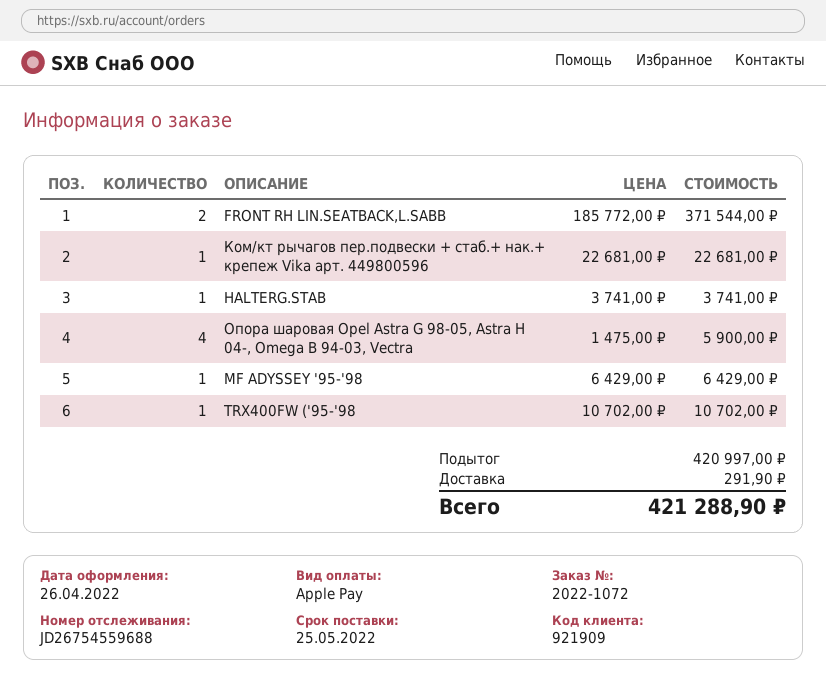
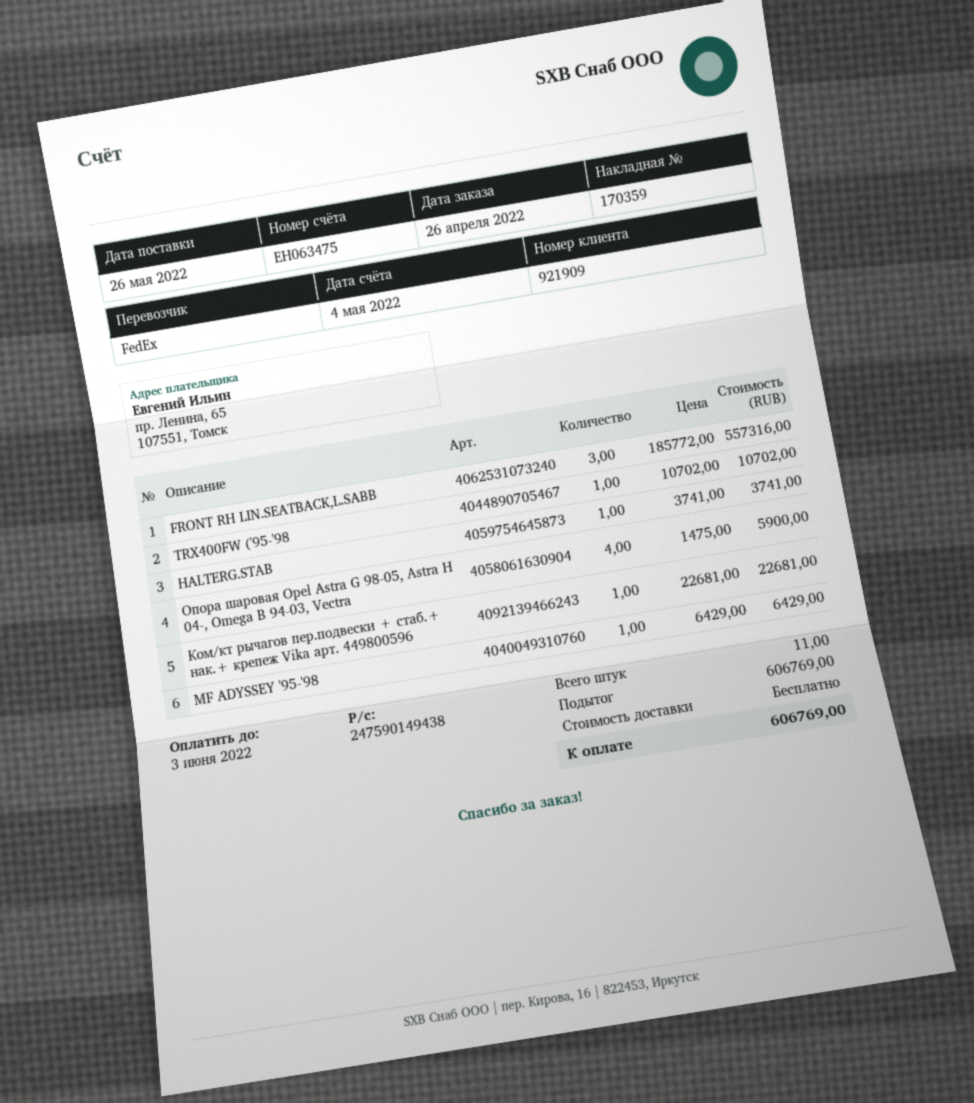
delivery date: 2022-05-25 -> 2022-05-26
FRONT RH LIN.SEATBACK,L.SABB: 2 x 185772.00 = 371544.00 -> 3 x 185772.00 = 557316.00
subtotal: 420997.00 -> 606769.00
shipping: 291.90 -> 0.00
total: 421288.90 -> 606769.00

